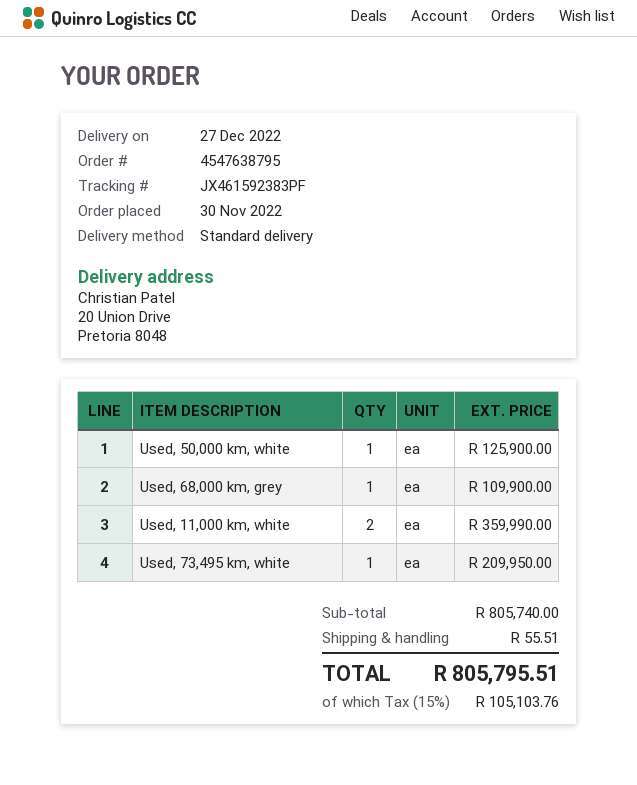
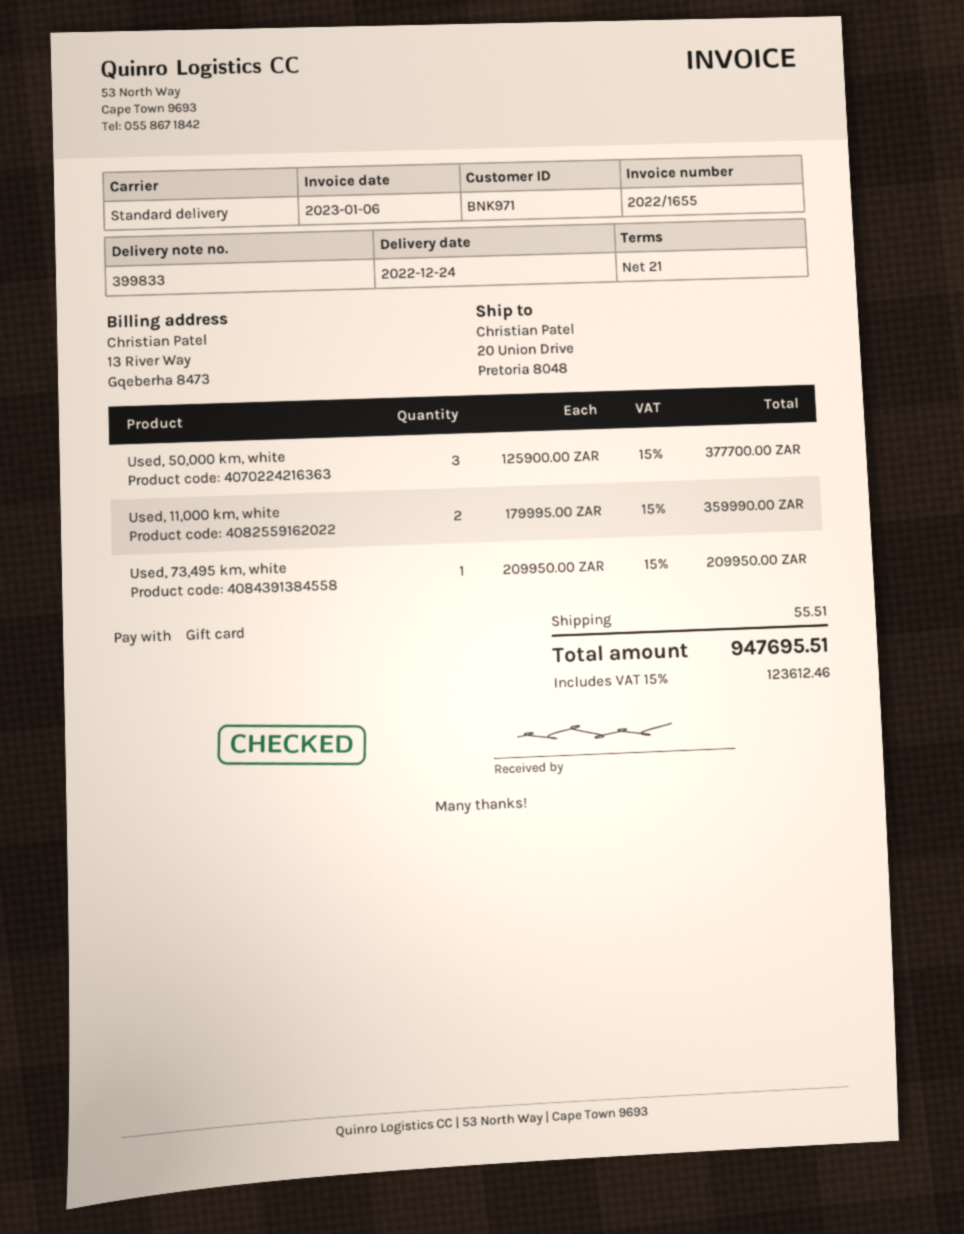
delivery date: 2022-12-27 -> 2022-12-24
Used, 50,000 km, white: 1 for 125900.00 -> 3 for 377700.00
Used, 68,000 km, grey: 1 for 109900.00 -> none
tax: 15% = 105103.76 -> 15% = 123612.46
total: 805795.51 -> 947695.51

